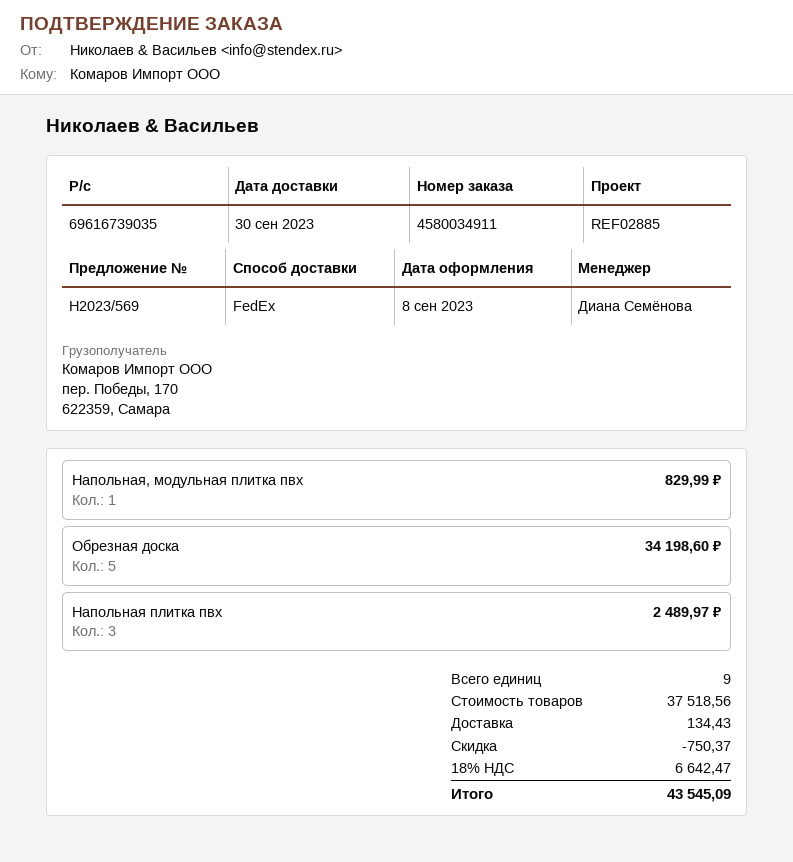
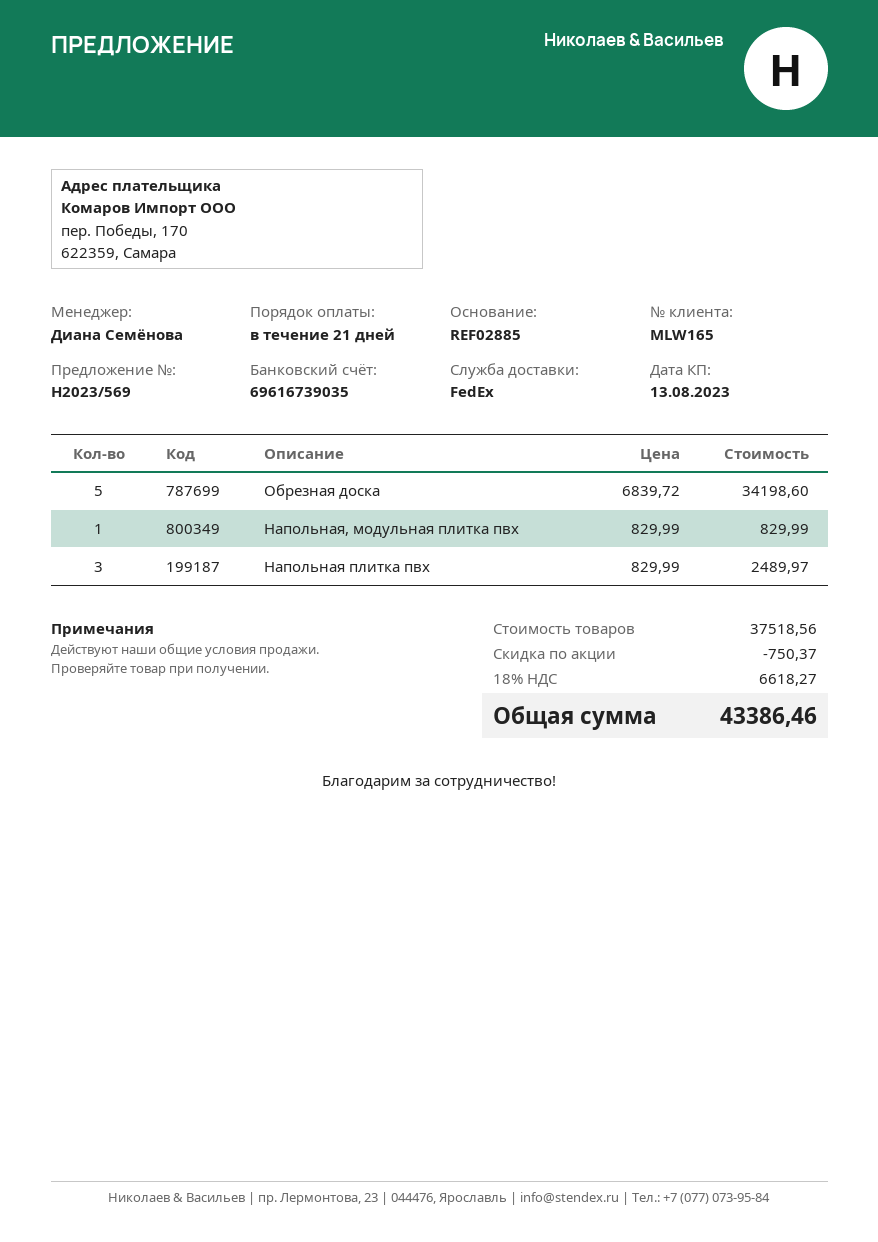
shipping: 134.43 -> none
tax: 18% = 6642.47 -> 18% = 6618.27
total: 43545.09 -> 43386.46

